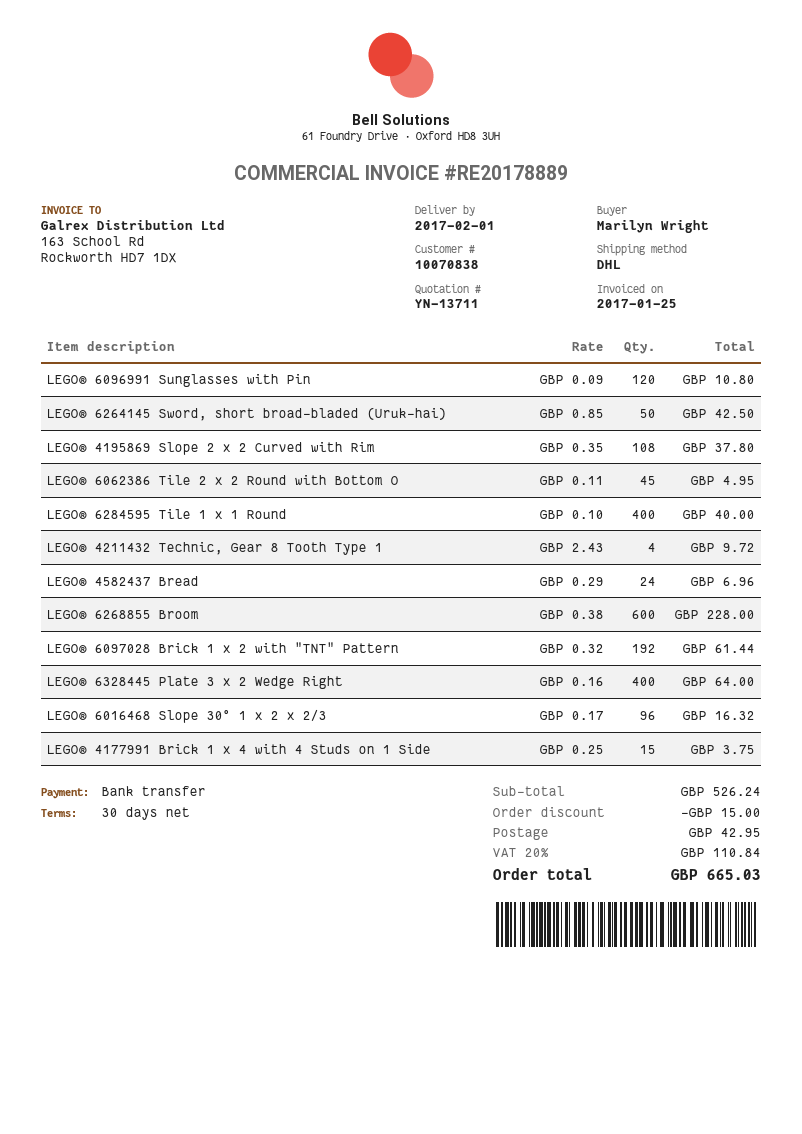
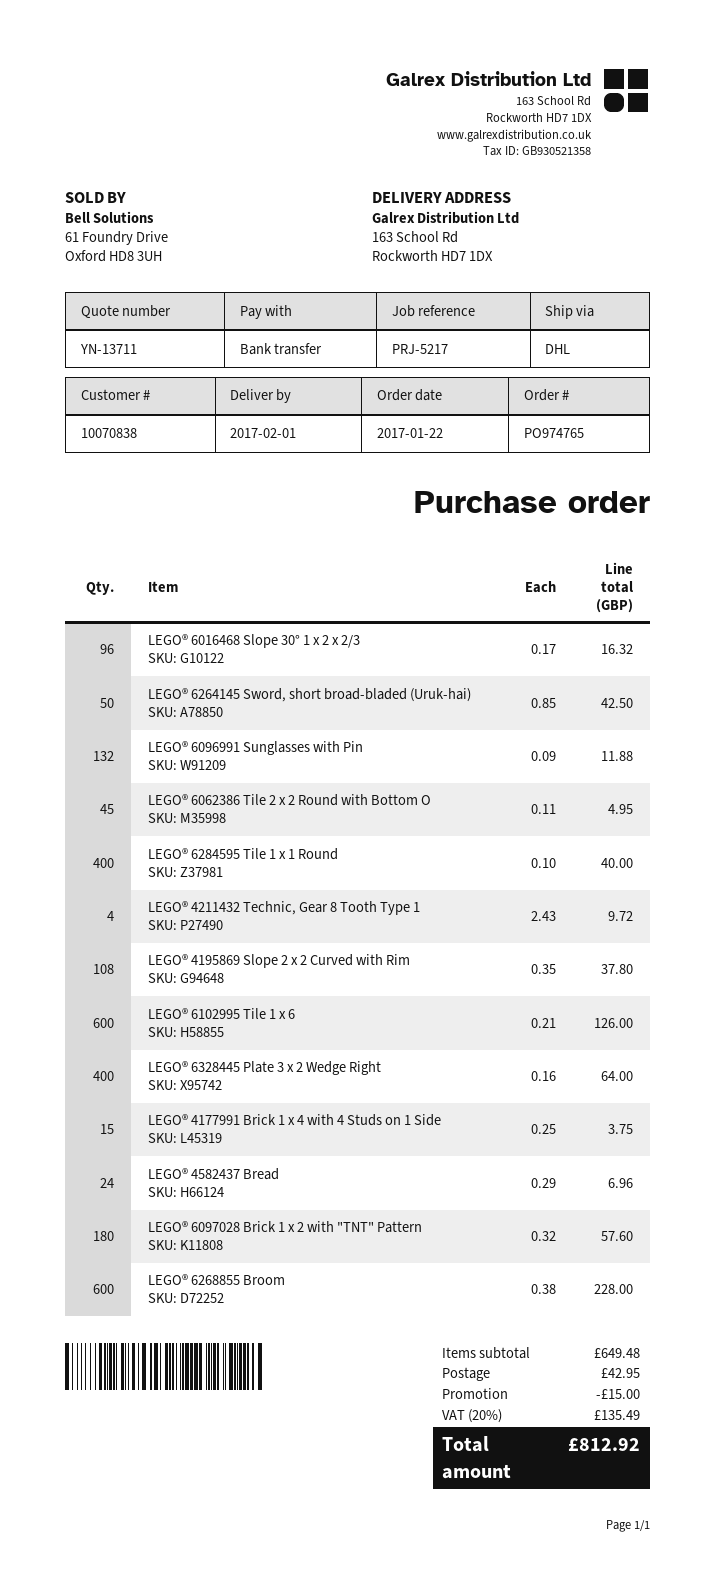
LEGO® 6096991 Sunglasses with Pin: 120 x 0.09 = 10.80 -> 132 x 0.09 = 11.88
LEGO® 6097028 Brick 1 x 2 with "TNT" Pattern: 192 x 0.32 = 61.44 -> 180 x 0.32 = 57.60
LEGO® 6102995 Tile 1 x 6: none -> 600 x 0.21 = 126.00
subtotal: 526.24 -> 649.48
tax: 20% = 110.84 -> 20% = 135.49
total: 665.03 -> 812.92

